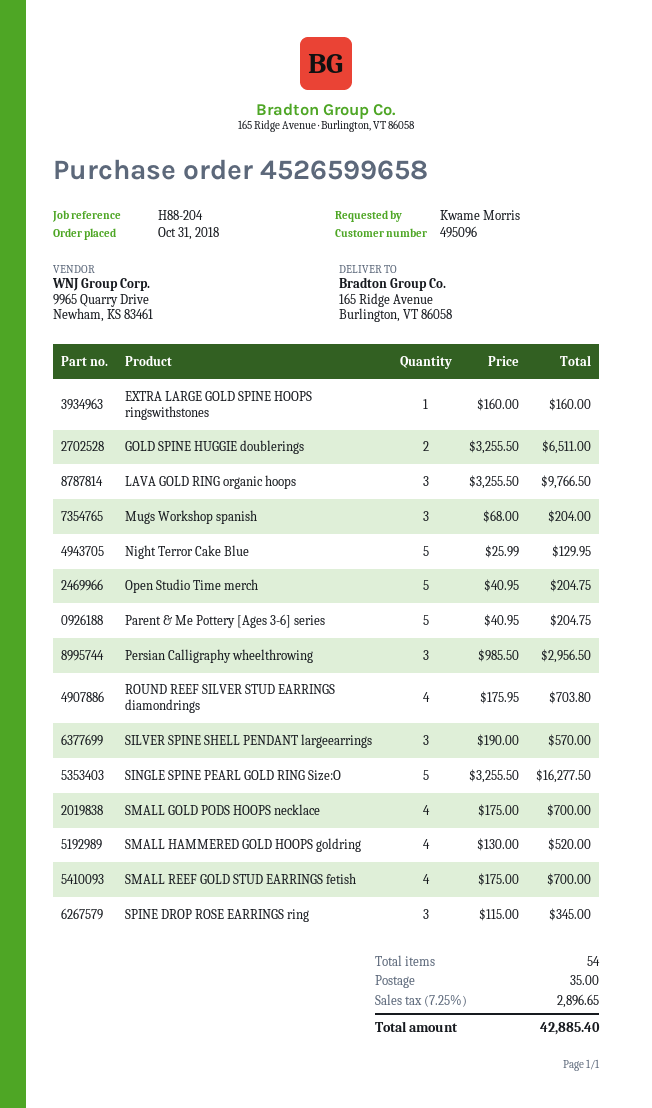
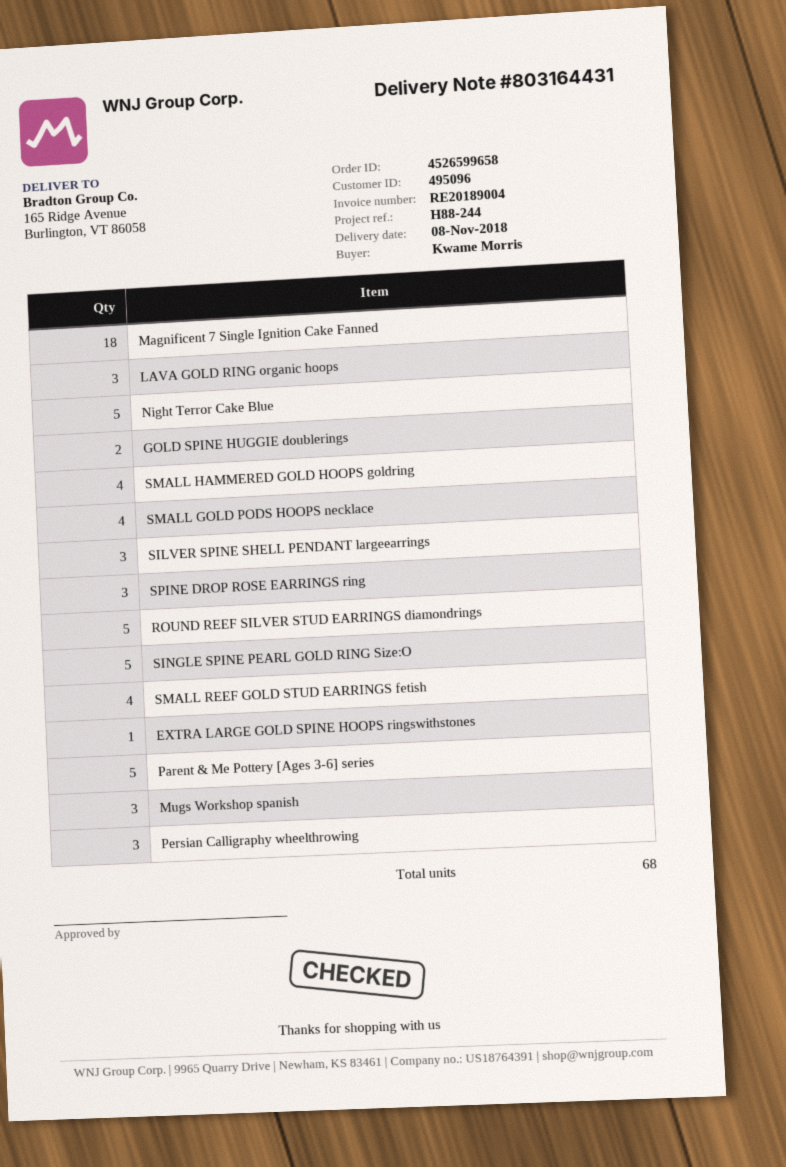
reference: H88-204 -> H88-244
Open Studio Time merch: 5 -> none
ROUND REEF SILVER STUD EARRINGS diamondrings: 4 -> 5
Magnificent 7 Single Ignition Cake Fanned: none -> 18
total quantity: 54 -> 68

